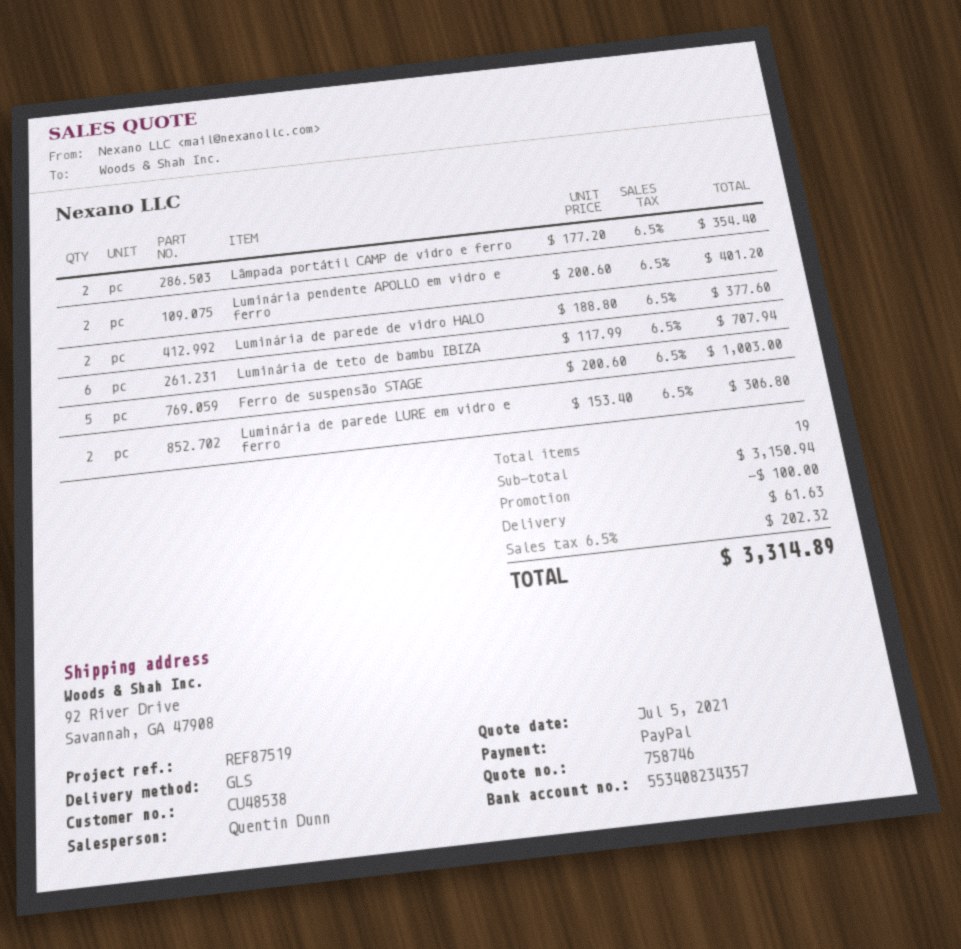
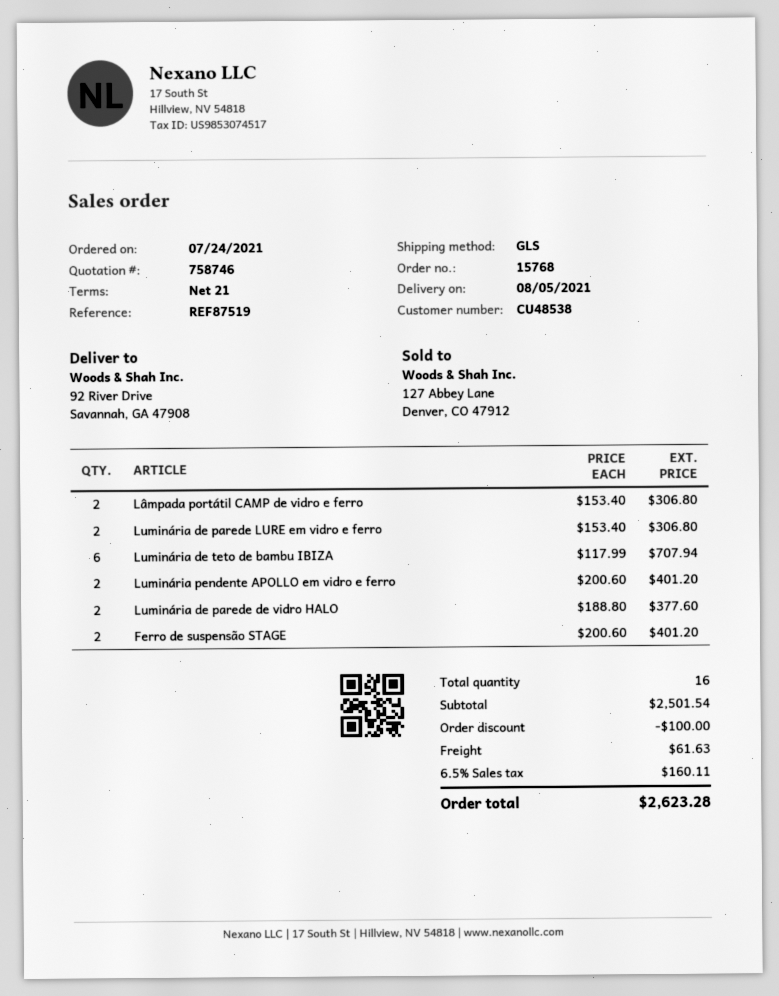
Lâmpada portátil CAMP de vidro e ferro: 2 x 177.20 = 354.40 -> 2 x 153.40 = 306.80
Ferro de suspensão STAGE: 5 x 200.60 = 1003.00 -> 2 x 200.60 = 401.20
total quantity: 19 -> 16
subtotal: 3150.94 -> 2501.54
tax: 6.5% = 202.32 -> 6.5% = 160.11
total: 3314.89 -> 2623.28

